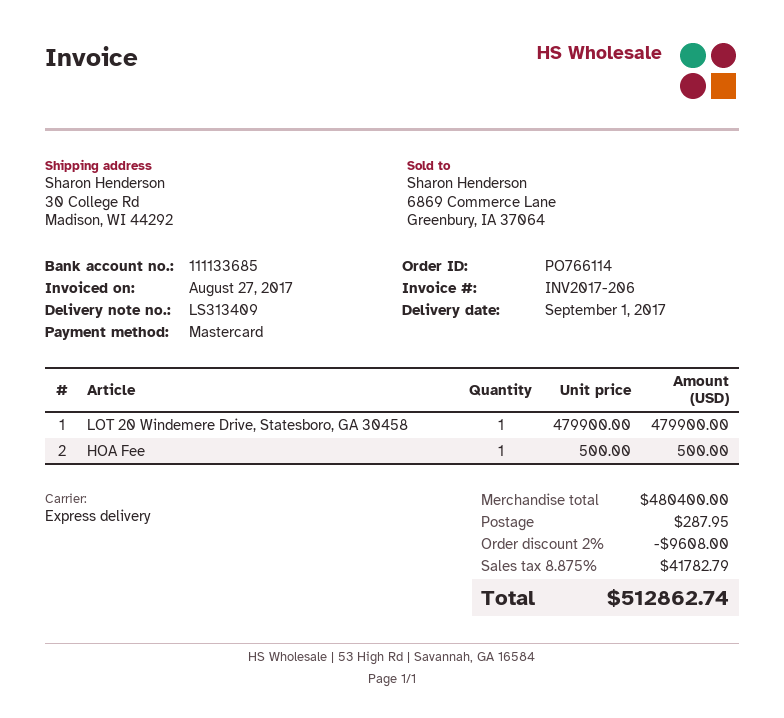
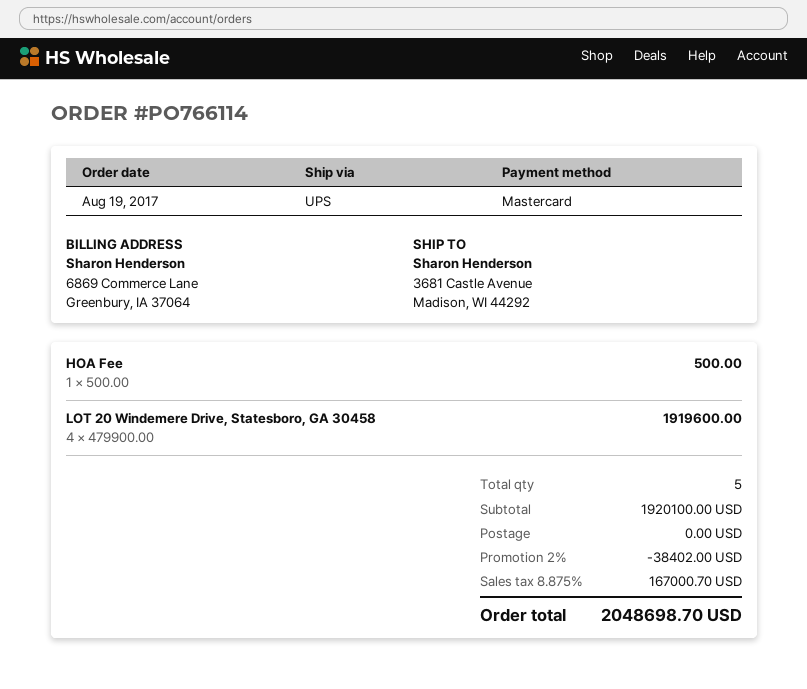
shipping method: express -> UPS
ship to: 30 College Rd, Madison, WI 44292 -> 3681 Castle Avenue, Madison, WI 44292
LOT 20 Windemere Drive, Statesboro, GA 30458: 1 x 479900.00 = 479900.00 -> 4 x 479900.00 = 1919600.00
subtotal: 480400.00 -> 1920100.00
discount: 2% = 9608.00 -> 2% = 38402.00
shipping: 287.95 -> 0.00
tax: 8.875% = 41782.79 -> 8.875% = 167000.70
total: 512862.74 -> 2048698.70

